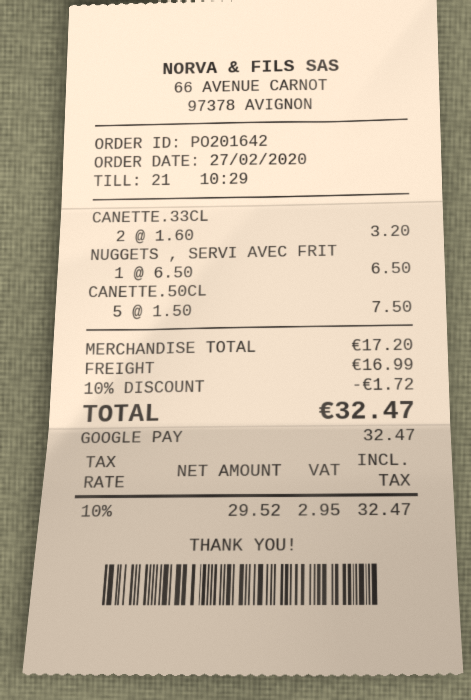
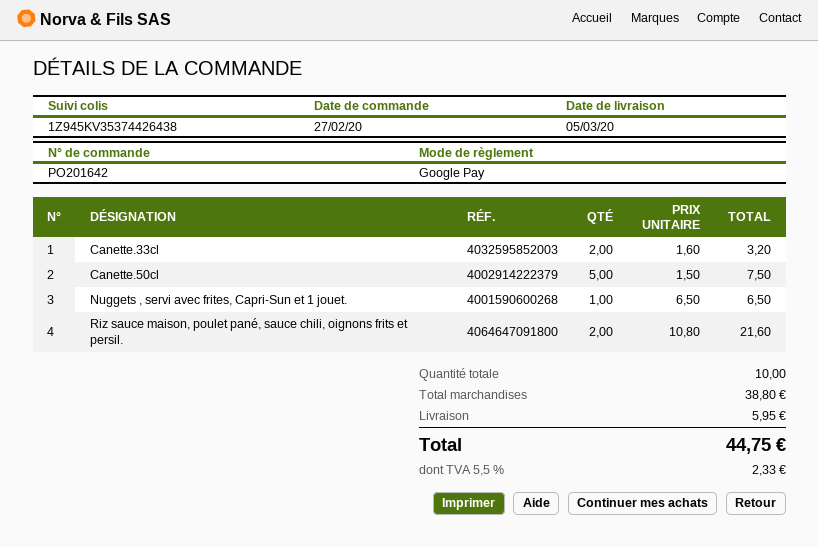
Riz sauce maison, poulet pané, sauce chili, oignons frits et persil.: none -> 2 x 10.80 = 21.60
subtotal: 17.20 -> 38.80
discount: 10% = 1.72 -> none
shipping: 16.99 -> 5.95
tax: 10% = 2.95 -> 5.5% = 2.33
total: 32.47 -> 44.75

